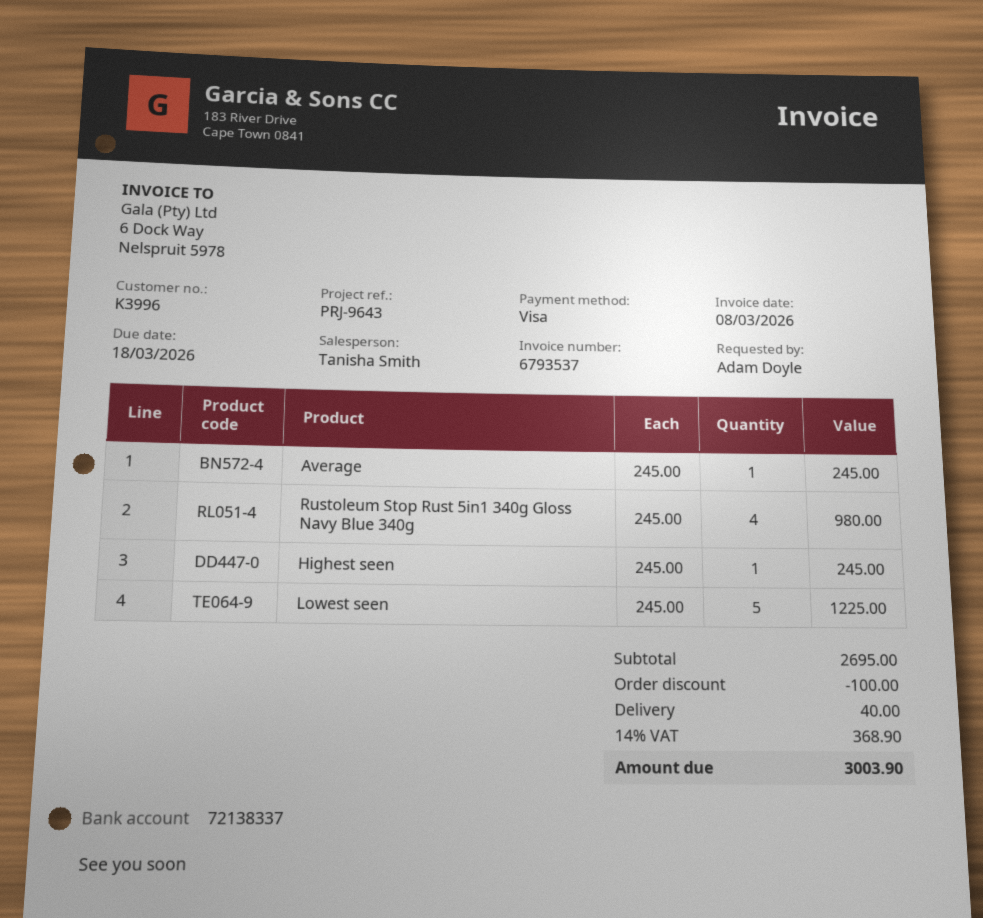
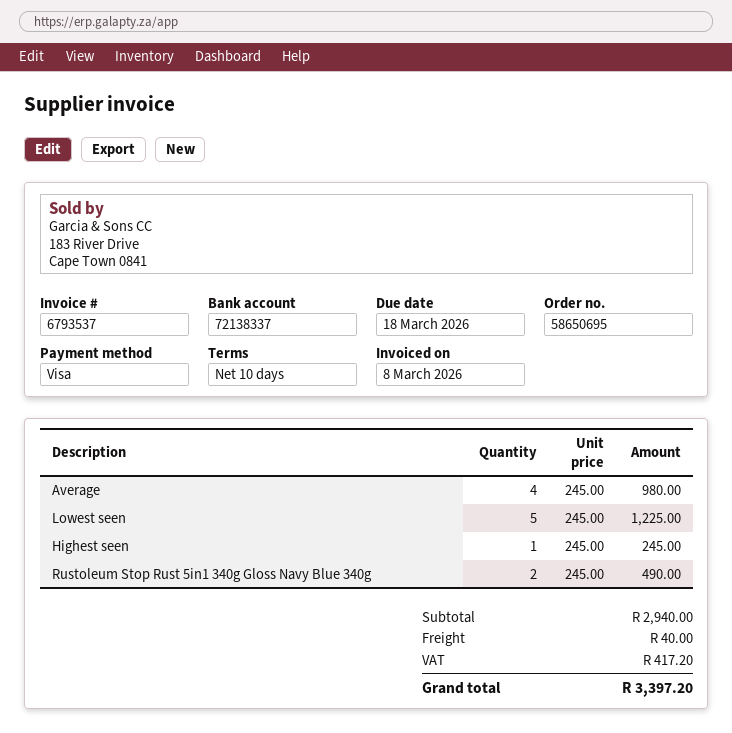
Average: 1 x 245.00 = 245.00 -> 4 x 245.00 = 980.00
Rustoleum Stop Rust 5in1 340g Gloss Navy Blue 340g: 4 x 245.00 = 980.00 -> 2 x 245.00 = 490.00
subtotal: 2695.00 -> 2940.00
discount: 100.00 -> none
tax: 368.90 -> 417.20
total: 3003.90 -> 3397.20

